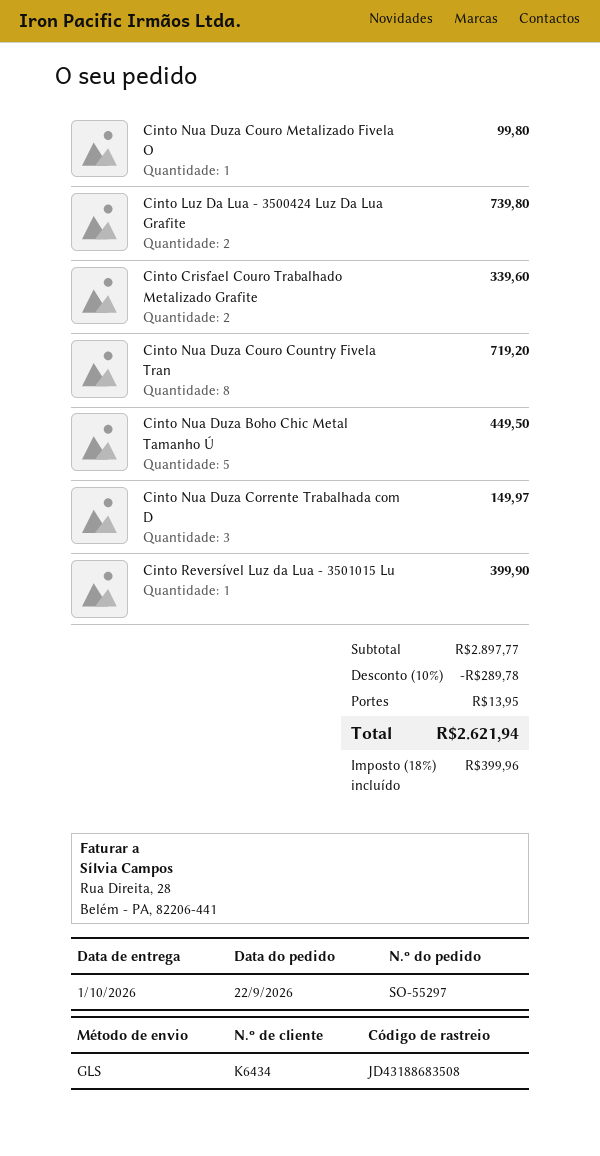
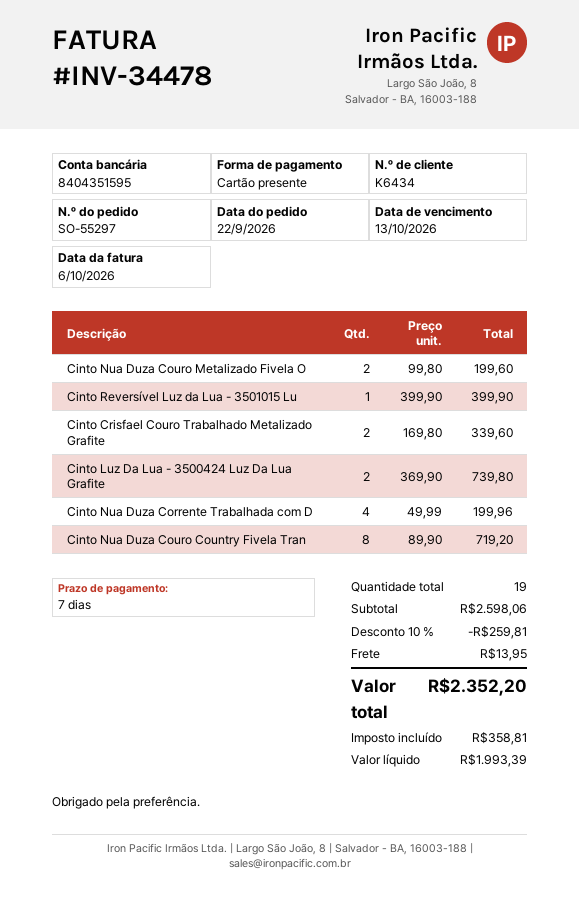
Cinto Nua Duza Couro Metalizado Fivela O: 1 for 99.80 -> 2 for 199.60
Cinto Nua Duza Boho Chic Metal Tamanho Ú: 5 for 449.50 -> none
Cinto Nua Duza Corrente Trabalhada com D: 3 for 149.97 -> 4 for 199.96
subtotal: 2897.77 -> 2598.06
discount: 10% = 289.78 -> 10% = 259.81
tax: 399.96 -> 358.81
total: 2621.94 -> 2352.20

